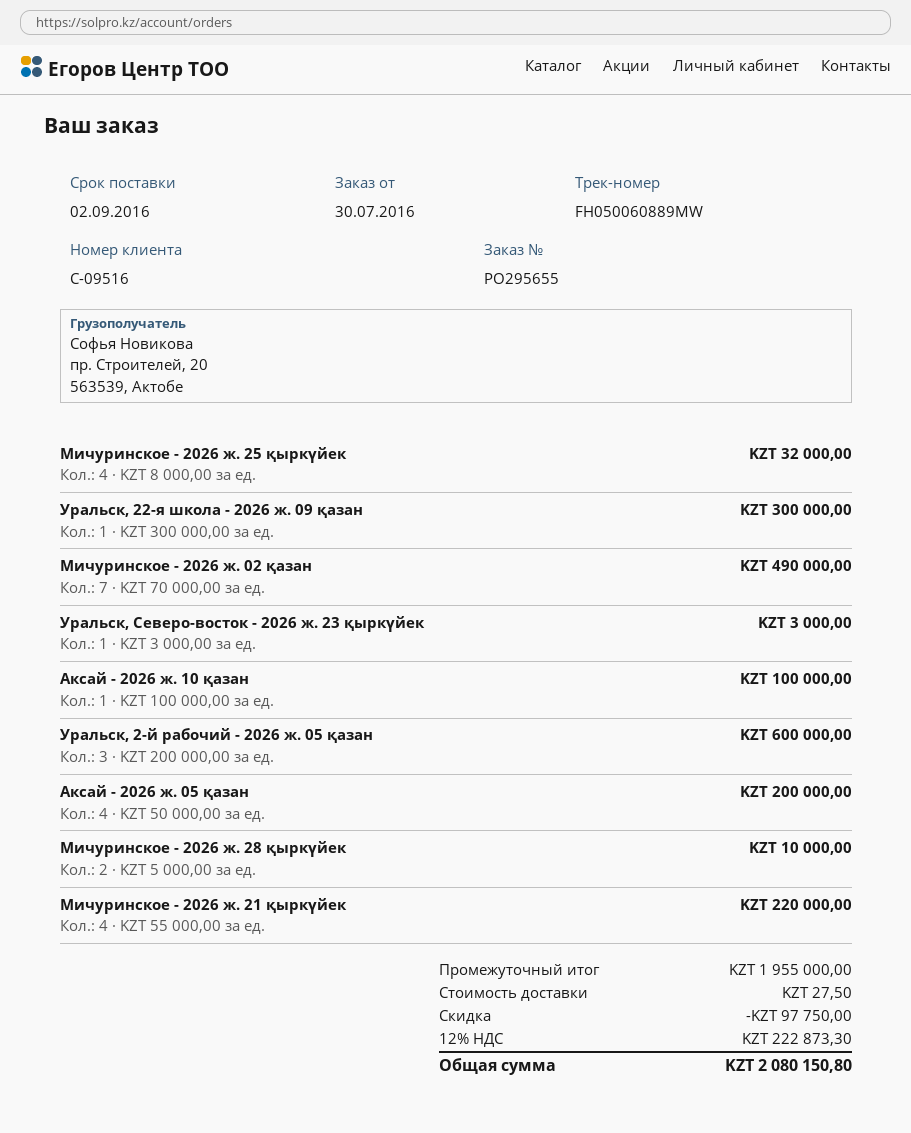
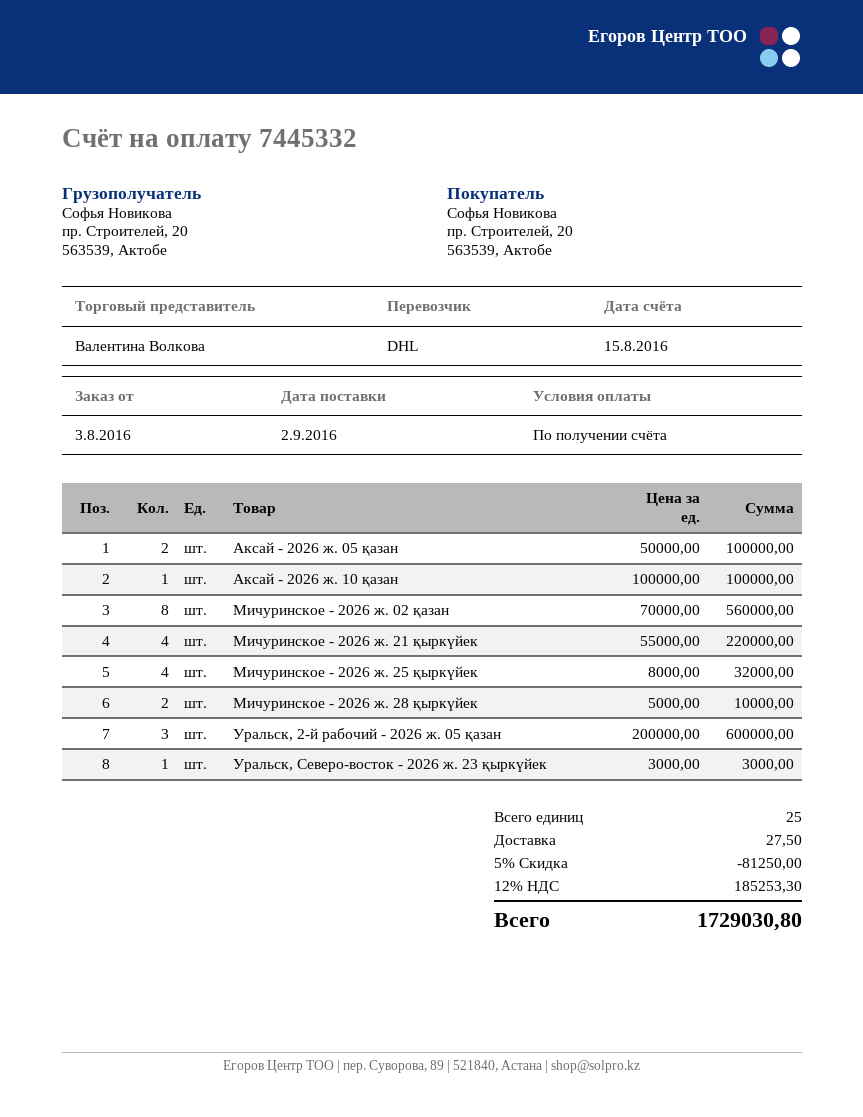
order date: 2016-07-30 -> 2016-08-03
Уральск, 22-я школа - 2026 ж. 09 қазан: 1 x 300000.00 = 300000.00 -> none
Мичуринское - 2026 ж. 02 қазан: 7 x 70000.00 = 490000.00 -> 8 x 70000.00 = 560000.00
Аксай - 2026 ж. 05 қазан: 4 x 50000.00 = 200000.00 -> 2 x 50000.00 = 100000.00
discount: 97750.00 -> 81250.00
tax: 12% = 222873.30 -> 12% = 185253.30
total: 2080150.80 -> 1729030.80

